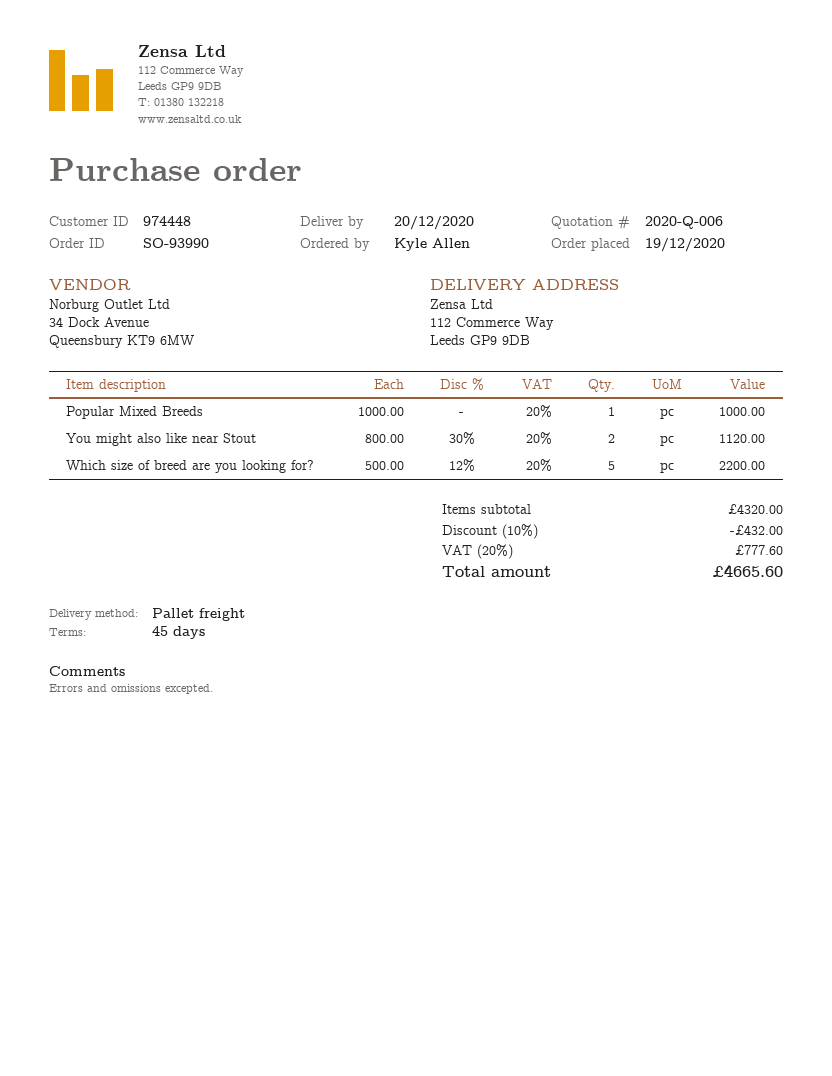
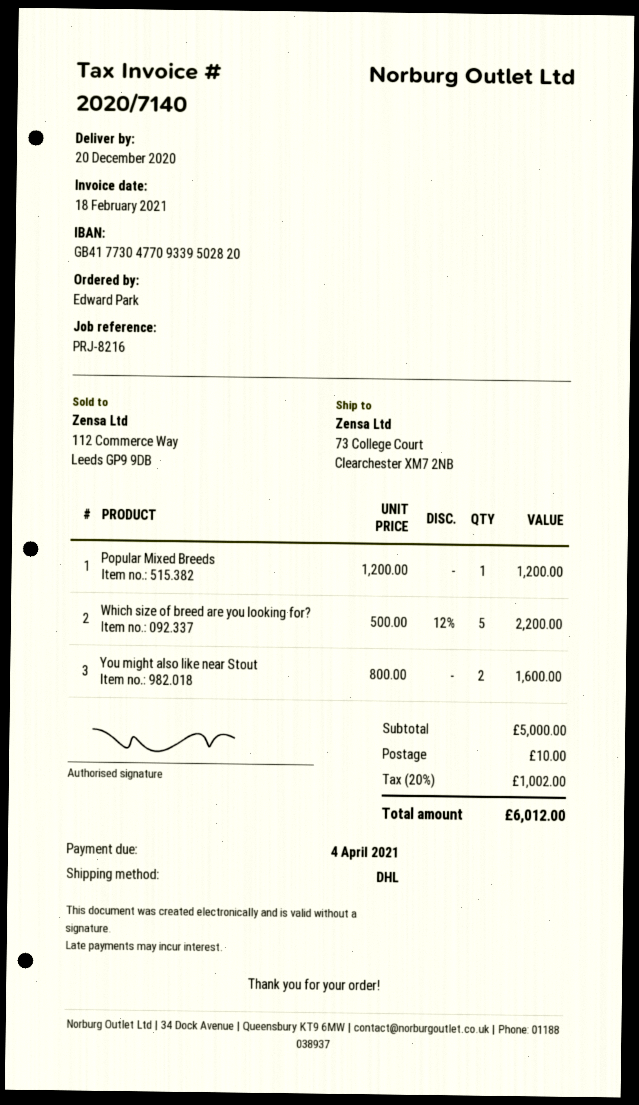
ordered by: Kyle Allen -> Edward Park
shipping method: pallet freight -> DHL
ship to: 112 Commerce Way, Leeds GP9 9DB -> 73 College Court, Clearchester XM7 2NB
Popular Mixed Breeds: 1 x 1000.00 = 1000.00 -> 1 x 1200.00 = 1200.00
You might also like near Stout: 2 x 800.00 - 30% = 1120.00 -> 2 x 800.00 = 1600.00
subtotal: 4320.00 -> 5000.00
discount: 10% = 432.00 -> none
shipping: none -> 10.00
tax: 20% = 777.60 -> 20% = 1002.00
total: 4665.60 -> 6012.00

